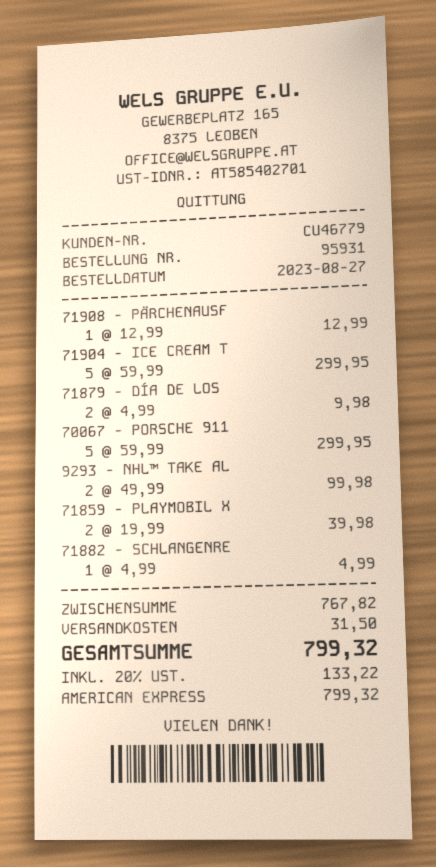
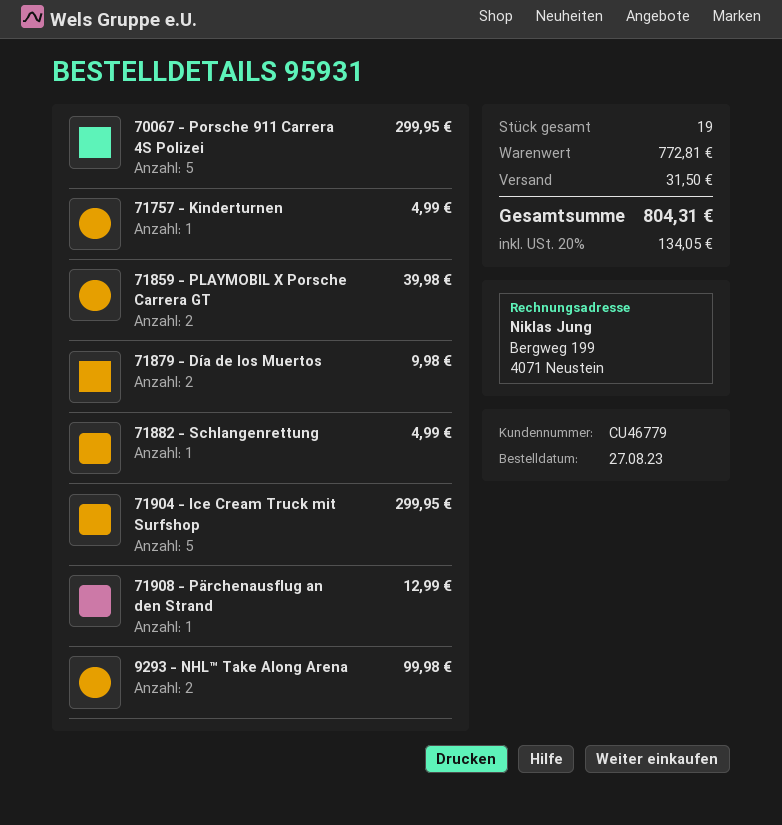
71757 - Kinderturnen: none -> 1 for 4.99
subtotal: 767.82 -> 772.81
tax: 20% = 133.22 -> 20% = 134.05
total: 799.32 -> 804.31

